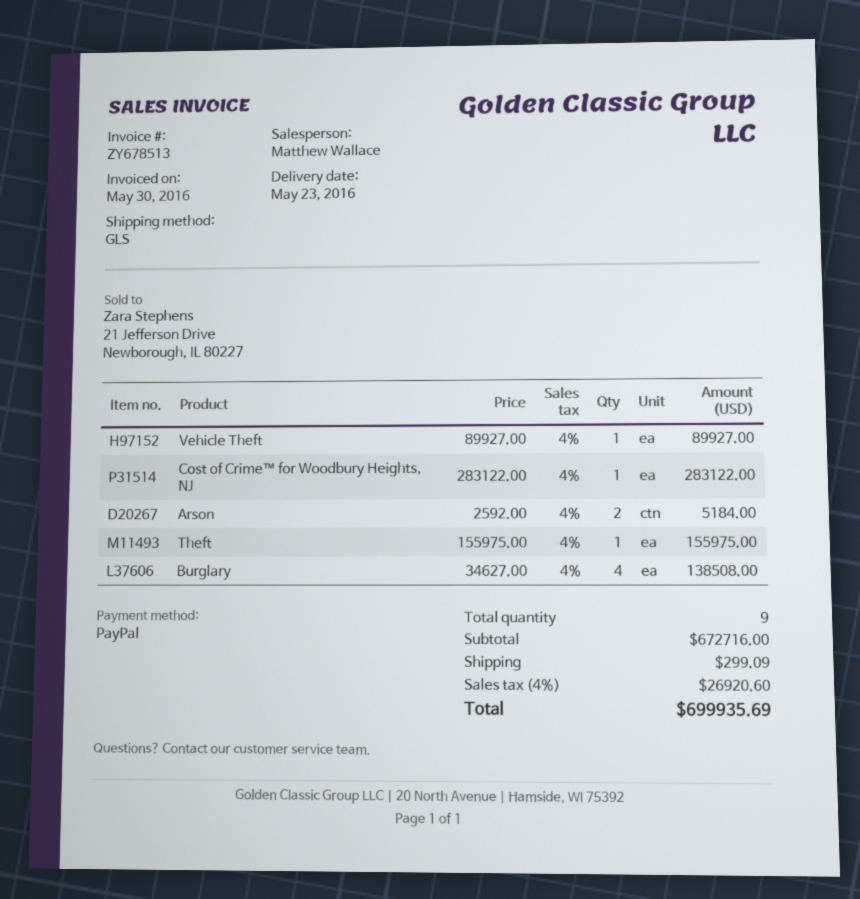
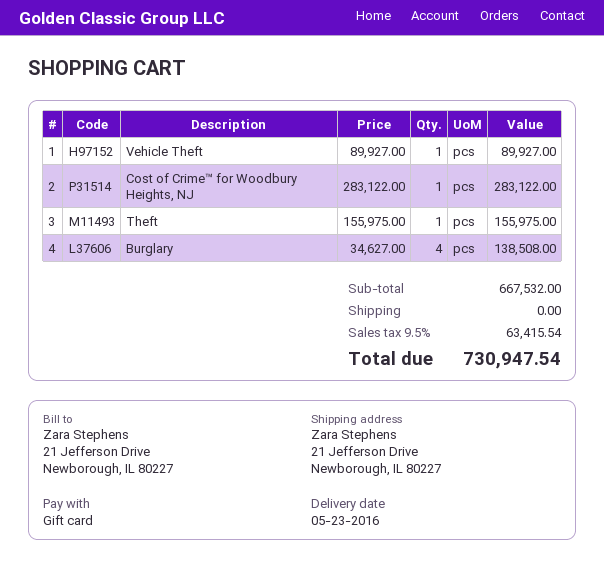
payment method: PayPal -> gift card
Arson: 2 x 2592.00 = 5184.00 -> none
subtotal: 672716.00 -> 667532.00
shipping: 299.09 -> 0.00
tax: 4% = 26920.60 -> 9.5% = 63415.54
total: 699935.69 -> 730947.54

